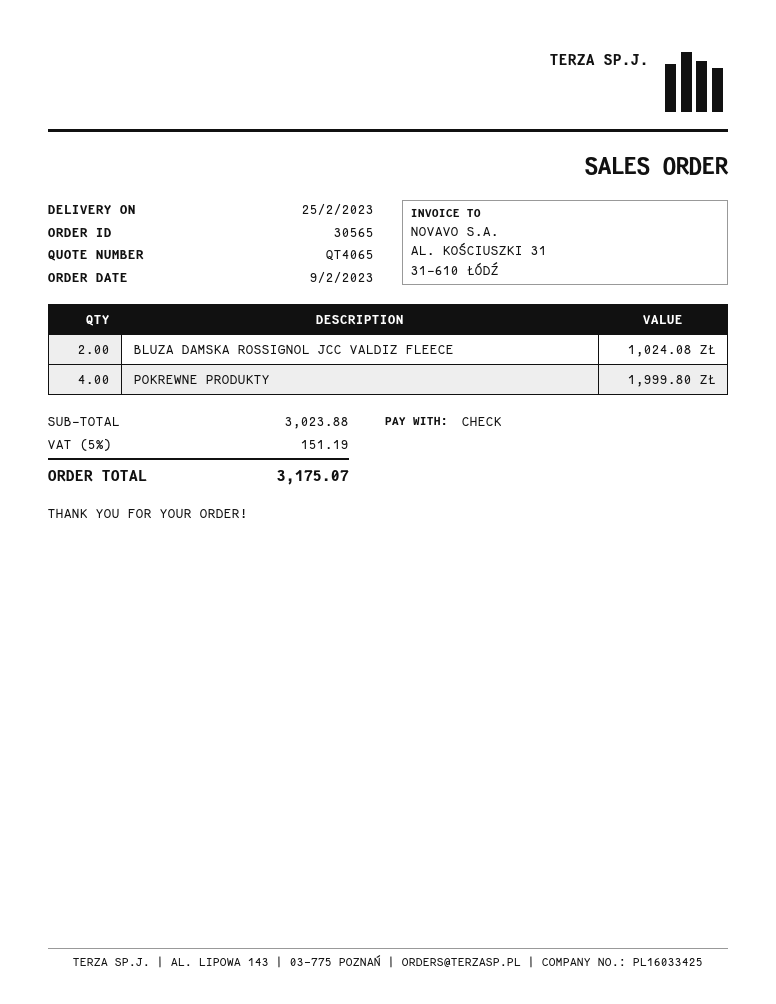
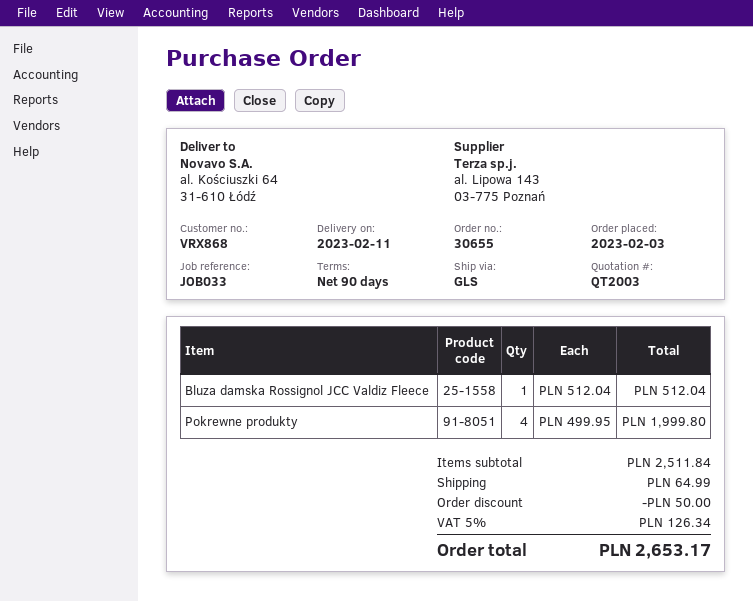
quote number: QT4065 -> QT2003
order number: 30565 -> 30655
order date: 2023-02-09 -> 2023-02-03
delivery date: 2023-02-25 -> 2023-02-11
BLUZA DAMSKA ROSSIGNOL JCC VALDIZ FLEECE: 2 for 1024.08 -> 1 for 512.04
subtotal: 3023.88 -> 2511.84
discount: none -> 50.00
shipping: none -> 64.99
tax: 5% = 151.19 -> 5% = 126.34
total: 3175.07 -> 2653.17

